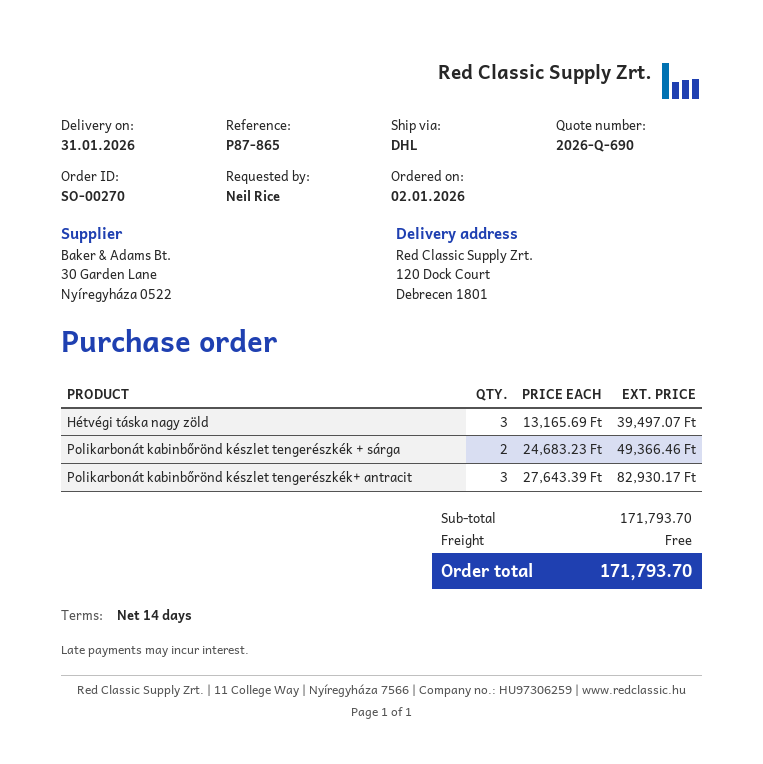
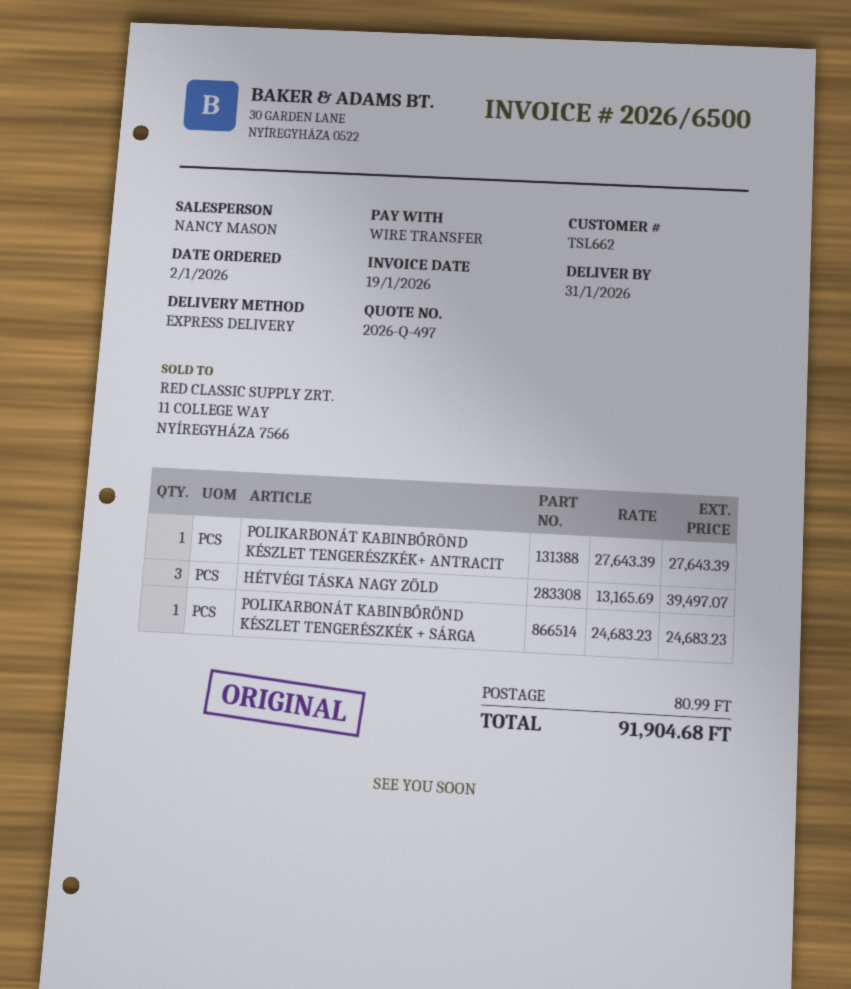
quote number: 2026-Q-690 -> 2026-Q-497
shipping method: DHL -> express
Polikarbonát kabinbőrönd készlet tengerészkék + sárga: 2 x 24683.23 = 49366.46 -> 1 x 24683.23 = 24683.23
Polikarbonát kabinbőrönd készlet tengerészkék+ antracit: 3 x 27643.39 = 82930.17 -> 1 x 27643.39 = 27643.39
shipping: 0.00 -> 80.99
total: 171793.70 -> 91904.68

